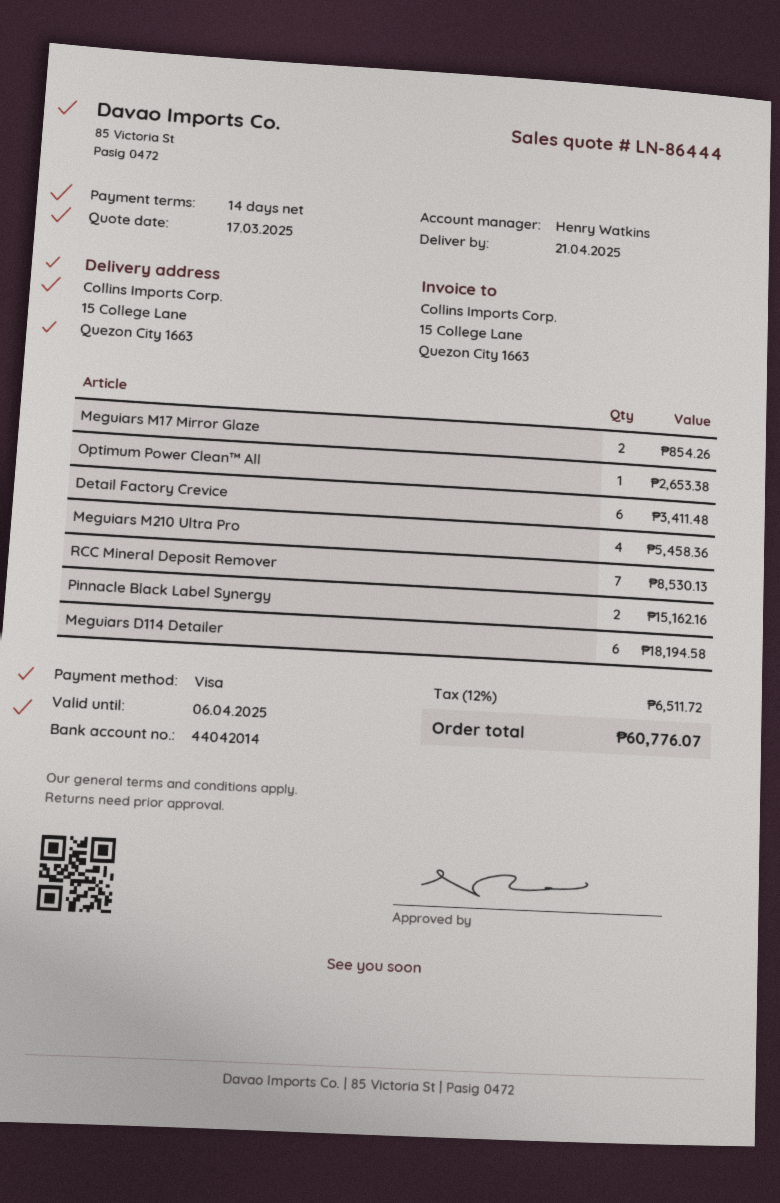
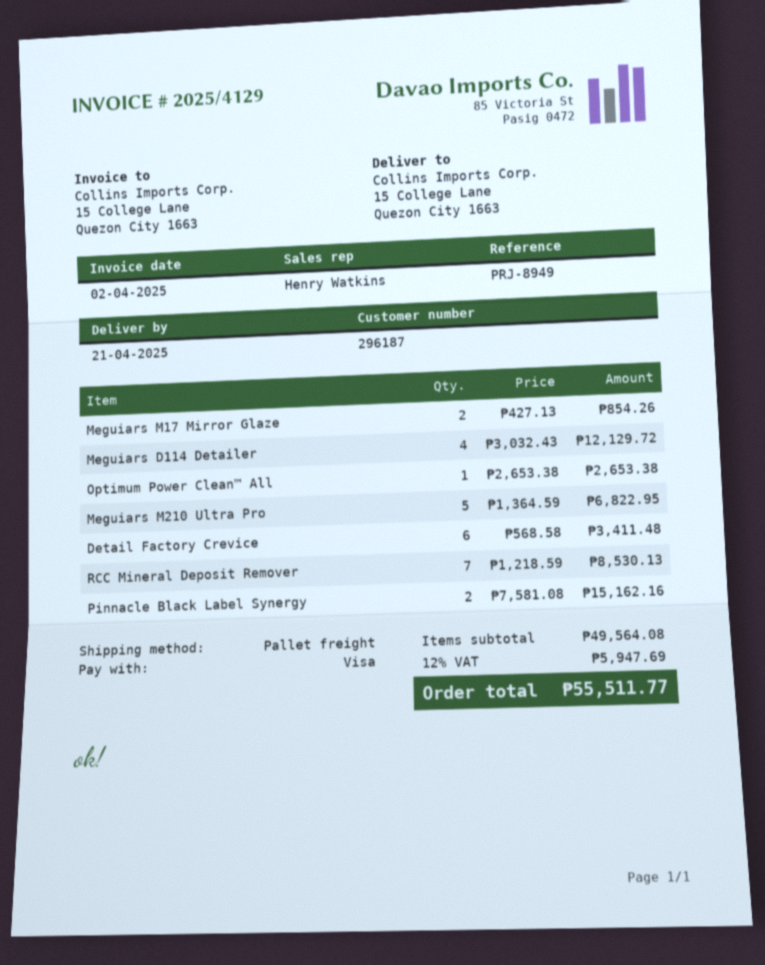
Meguiars M210 Ultra Pro: 4 for 5458.36 -> 5 for 6822.95
Meguiars D114 Detailer: 6 for 18194.58 -> 4 for 12129.72
tax: 12% = 6511.72 -> 12% = 5947.69
total: 60776.07 -> 55511.77

